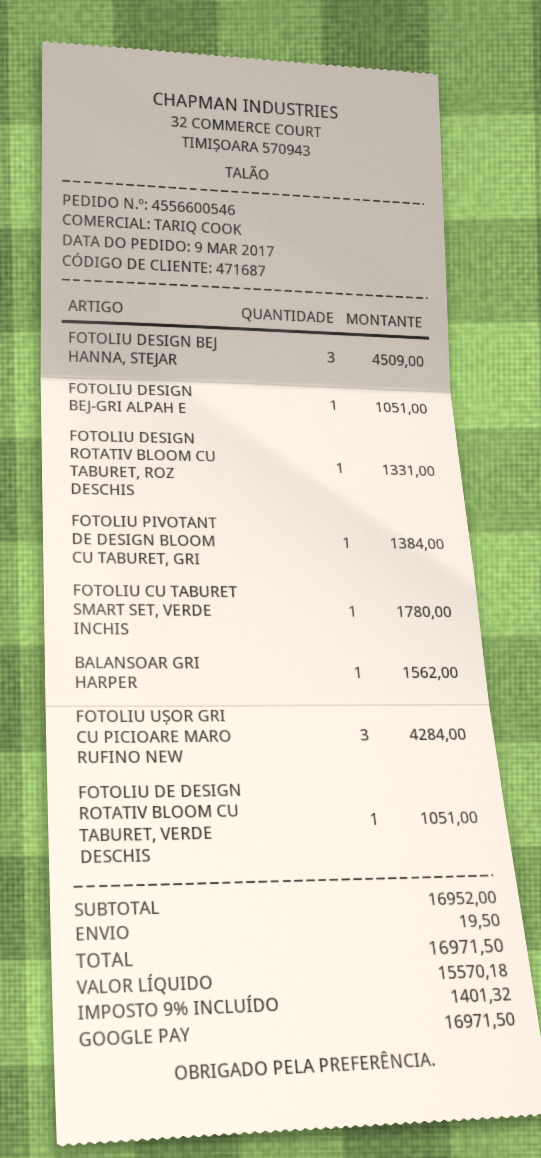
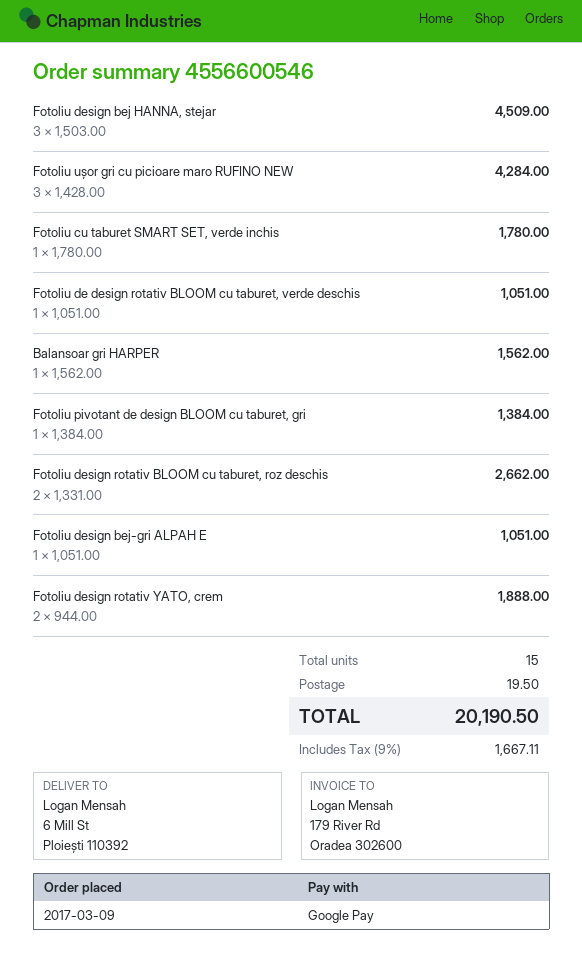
FOTOLIU DESIGN ROTATIV BLOOM CU TABURET, ROZ DESCHIS: 1 for 1331.00 -> 2 for 2662.00
Fotoliu design rotativ YATO, crem: none -> 2 for 1888.00
tax: 9% = 1401.32 -> 9% = 1667.11
total: 16971.50 -> 20190.50

